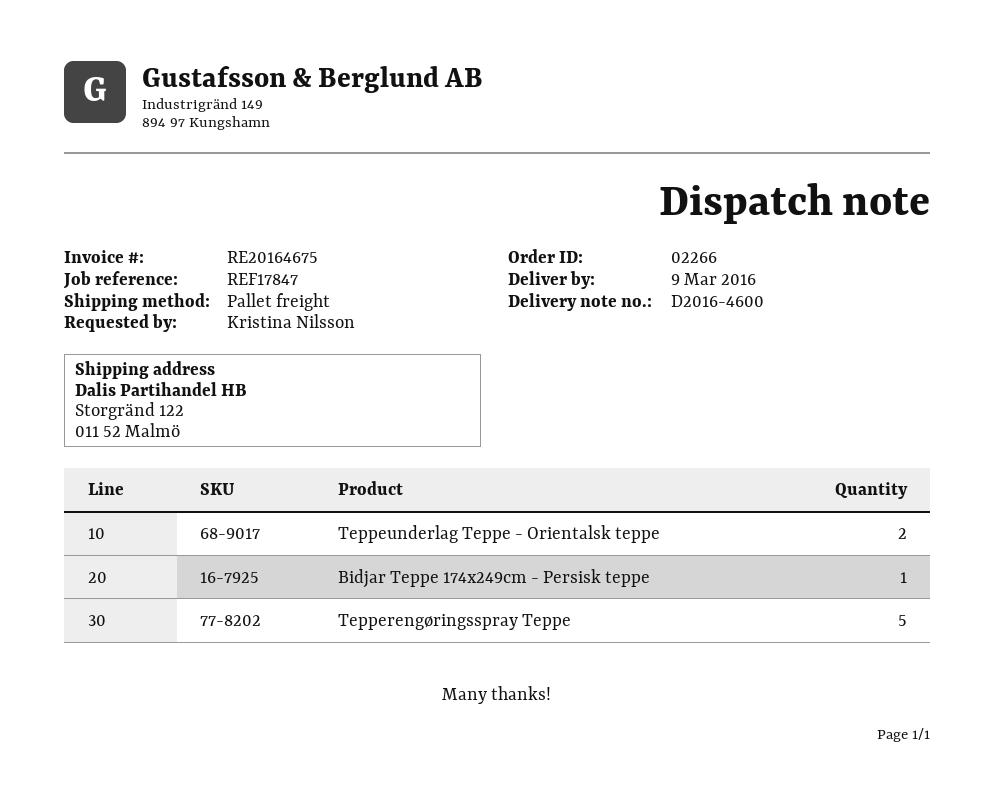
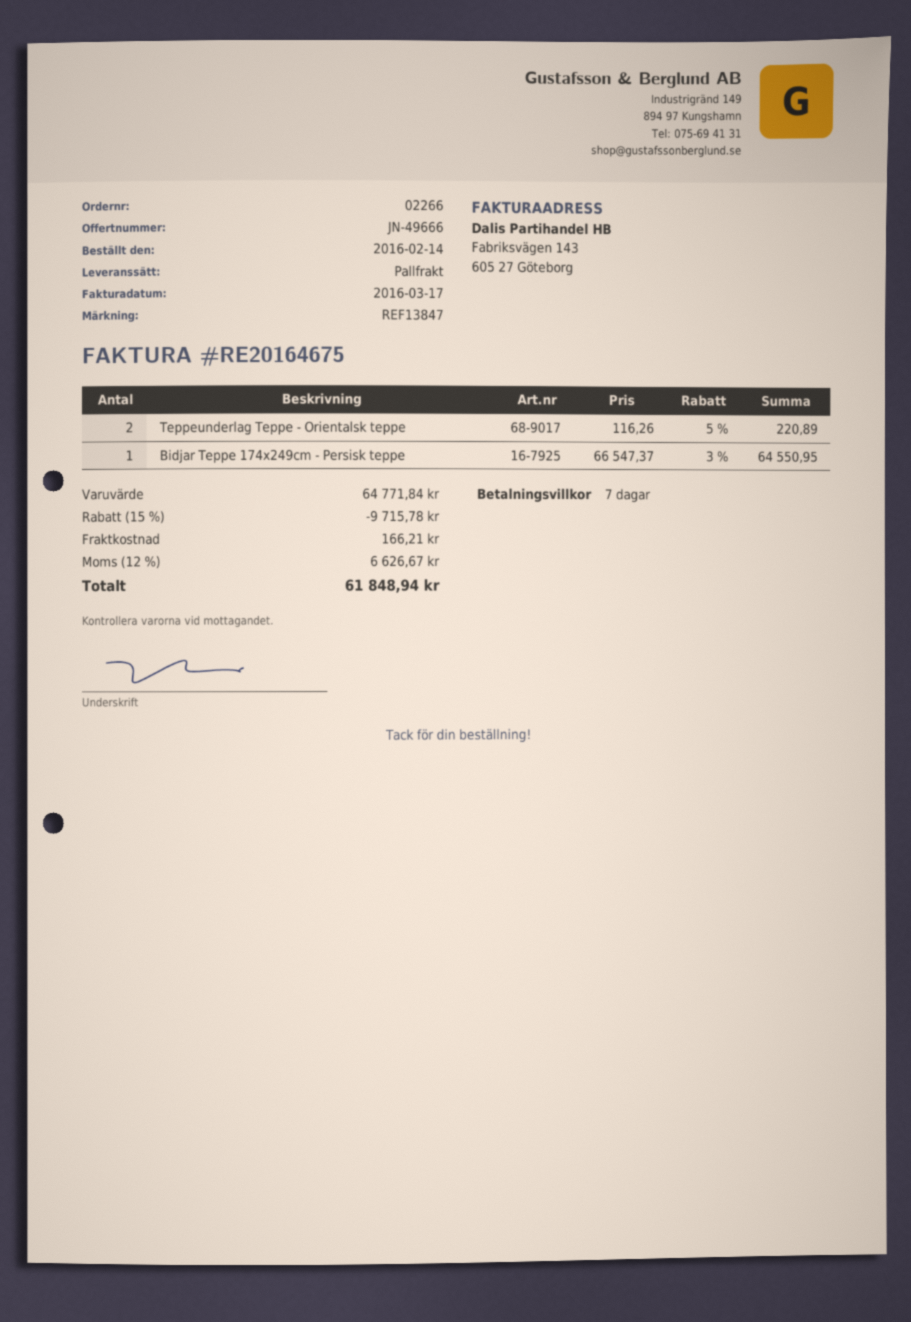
reference: REF17847 -> REF13847
Tepperengøringsspray Teppe: 5 -> none

